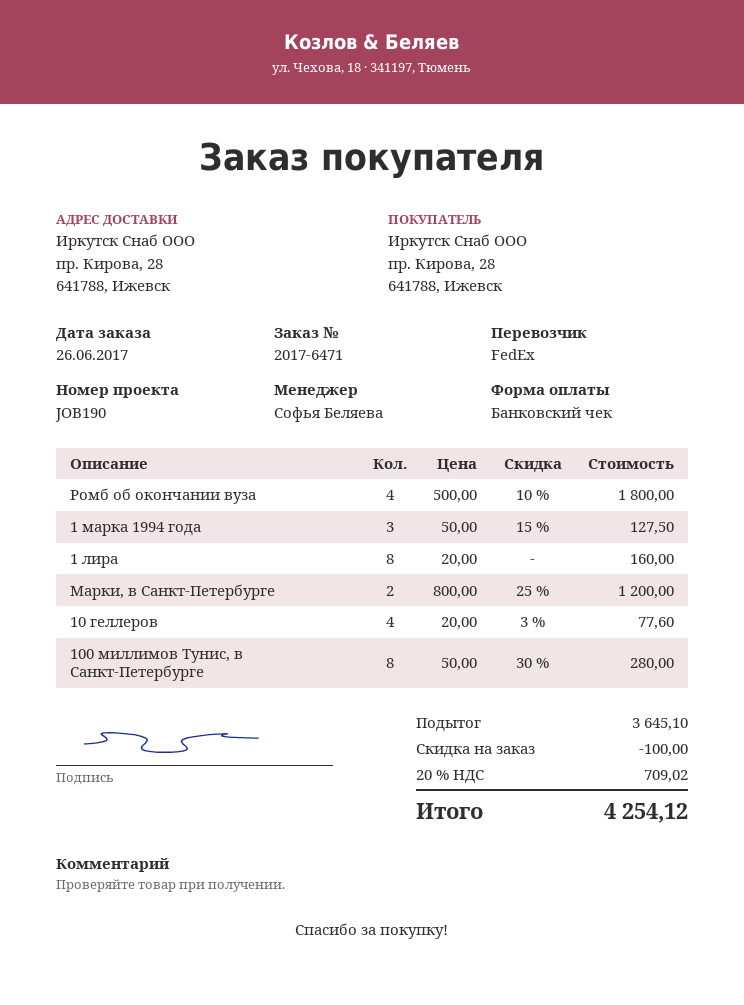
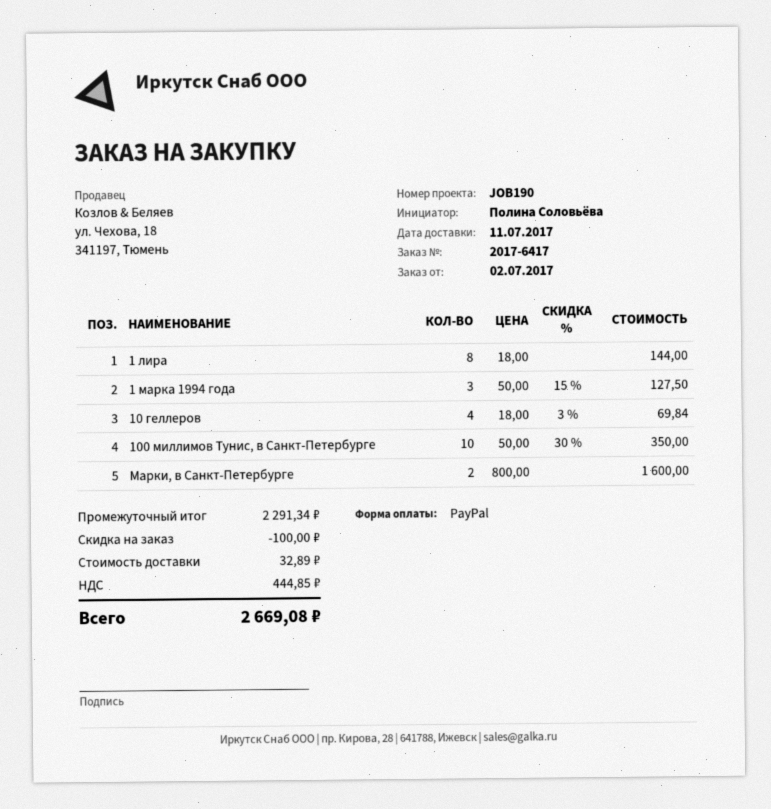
order number: 2017-6471 -> 2017-6417
order date: 2017-06-26 -> 2017-07-02
payment method: cheque -> PayPal
Ромб об окончании вуза: 4 x 500.00 - 10% = 1800.00 -> none
1 лира: 8 x 20.00 = 160.00 -> 8 x 18.00 = 144.00
Марки, в Санкт-Петербурге: 2 x 800.00 - 25% = 1200.00 -> 2 x 800.00 = 1600.00
10 геллеров: 4 x 20.00 - 3% = 77.60 -> 4 x 18.00 - 3% = 69.84
100 миллимов Тунис, в Санкт-Петербурге: 8 x 50.00 - 30% = 280.00 -> 10 x 50.00 - 30% = 350.00
subtotal: 3645.10 -> 2291.34
shipping: none -> 32.89
tax: 709.02 -> 444.85
total: 4254.12 -> 2669.08

